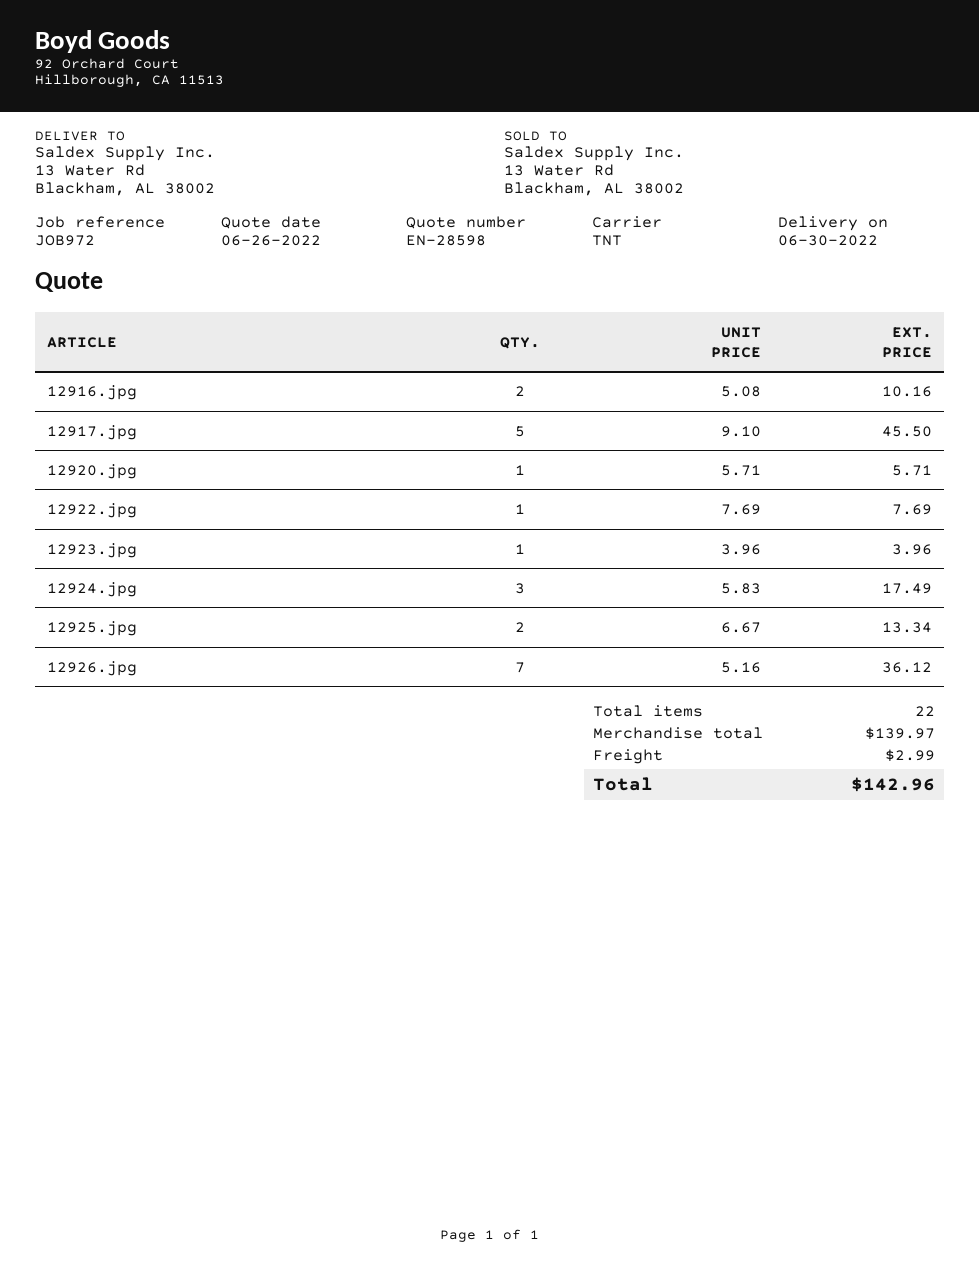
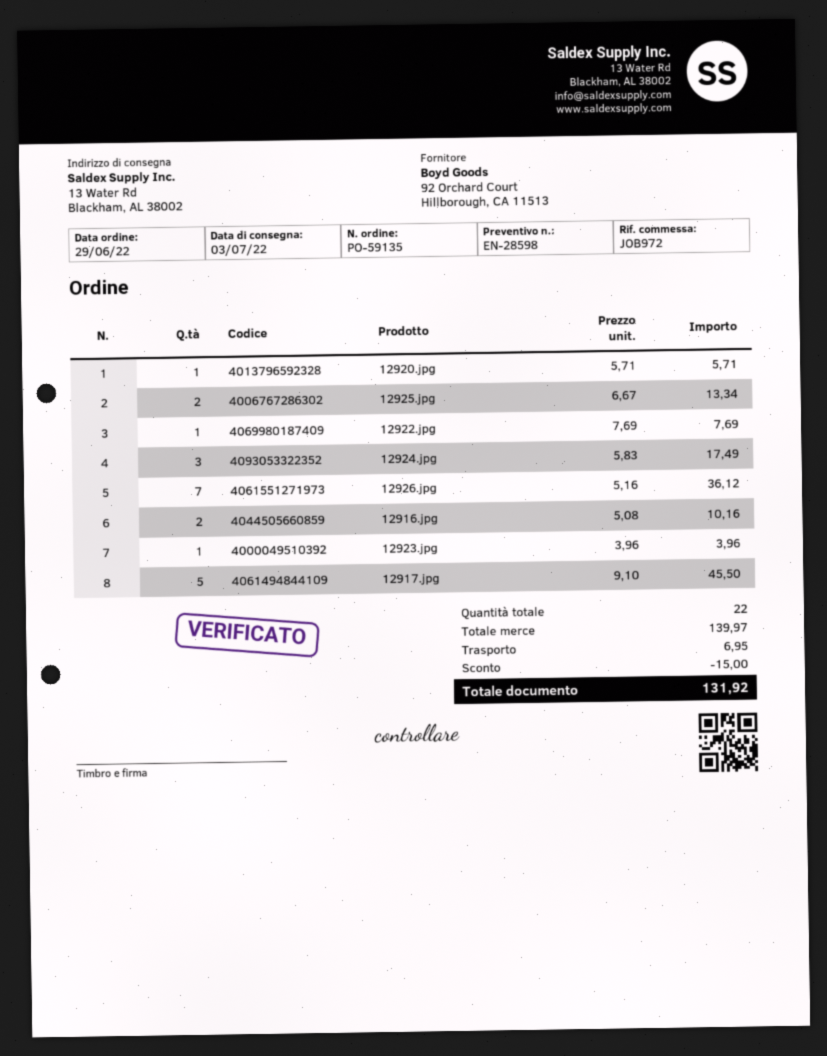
delivery date: 2022-06-30 -> 2022-07-03
discount: none -> 15.00
shipping: 2.99 -> 6.95
total: 142.96 -> 131.92

